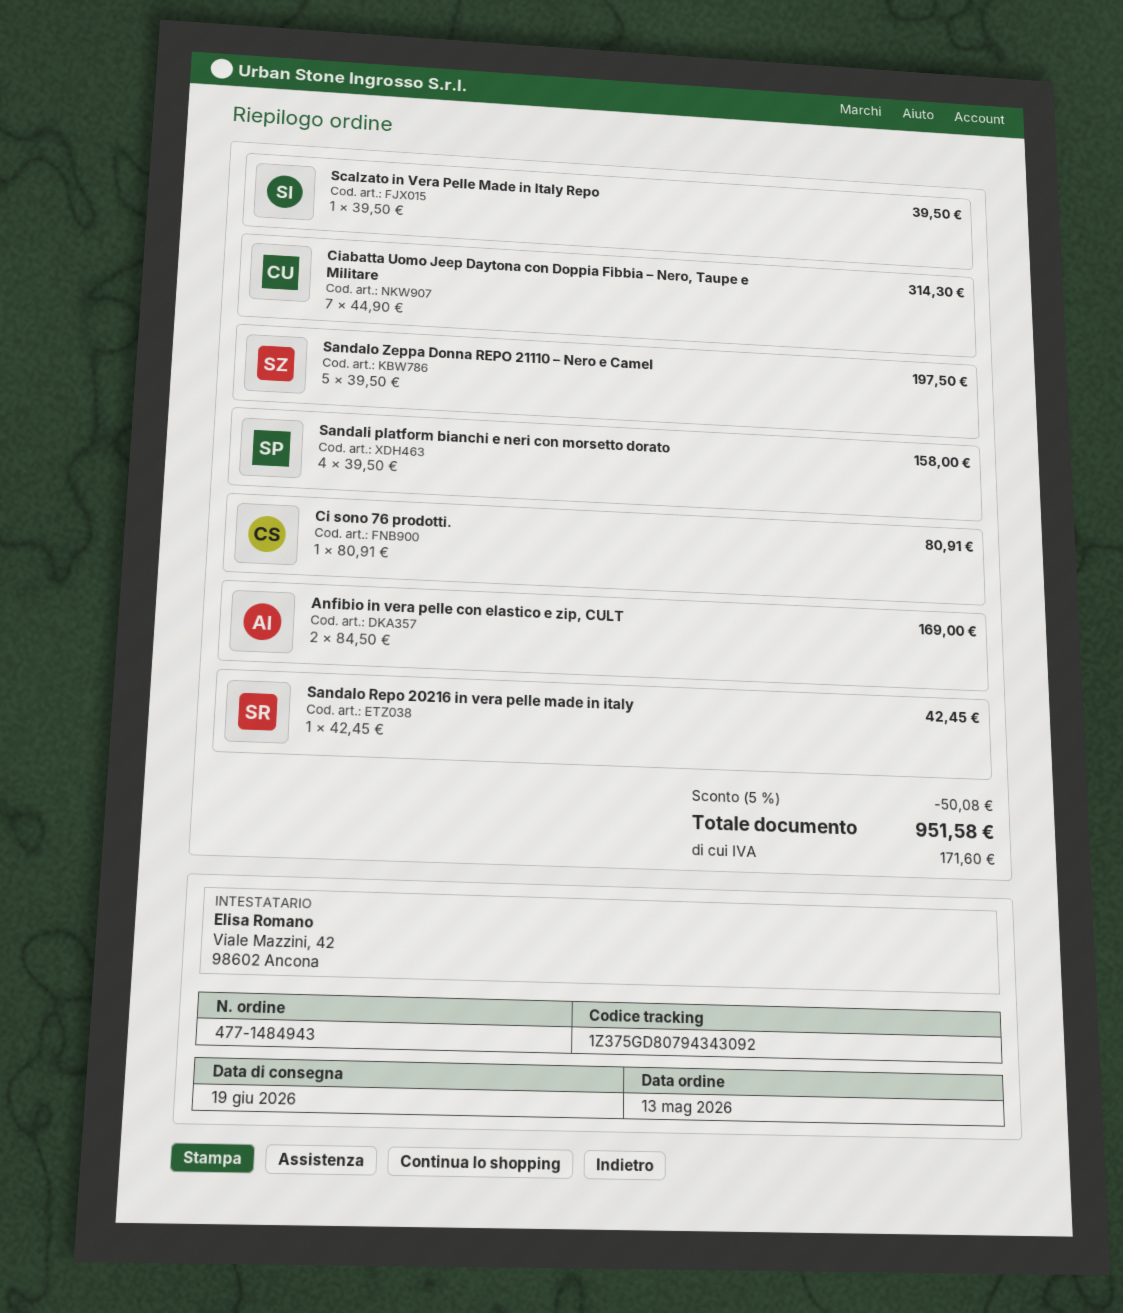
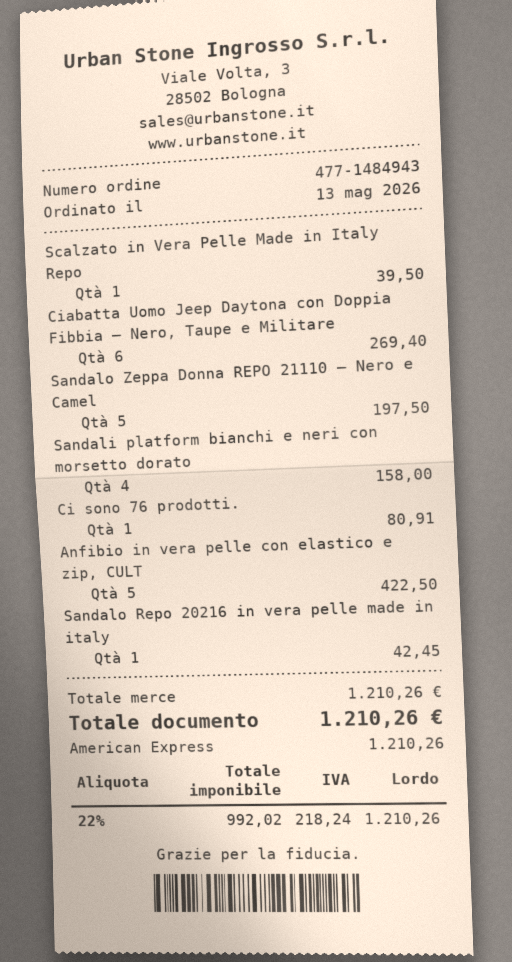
Ciabatta Uomo Jeep Daytona con Doppia Fibbia – Nero, Taupe e Militare: 7 for 314.30 -> 6 for 269.40
Anfibio in vera pelle con elastico e zip, CULT: 2 for 169.00 -> 5 for 422.50
discount: 5% = 50.08 -> none
tax: 171.60 -> 218.24
total: 951.58 -> 1210.26

